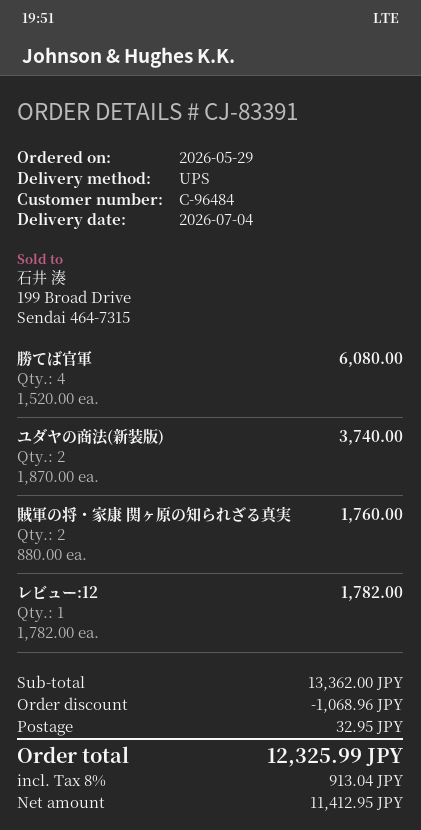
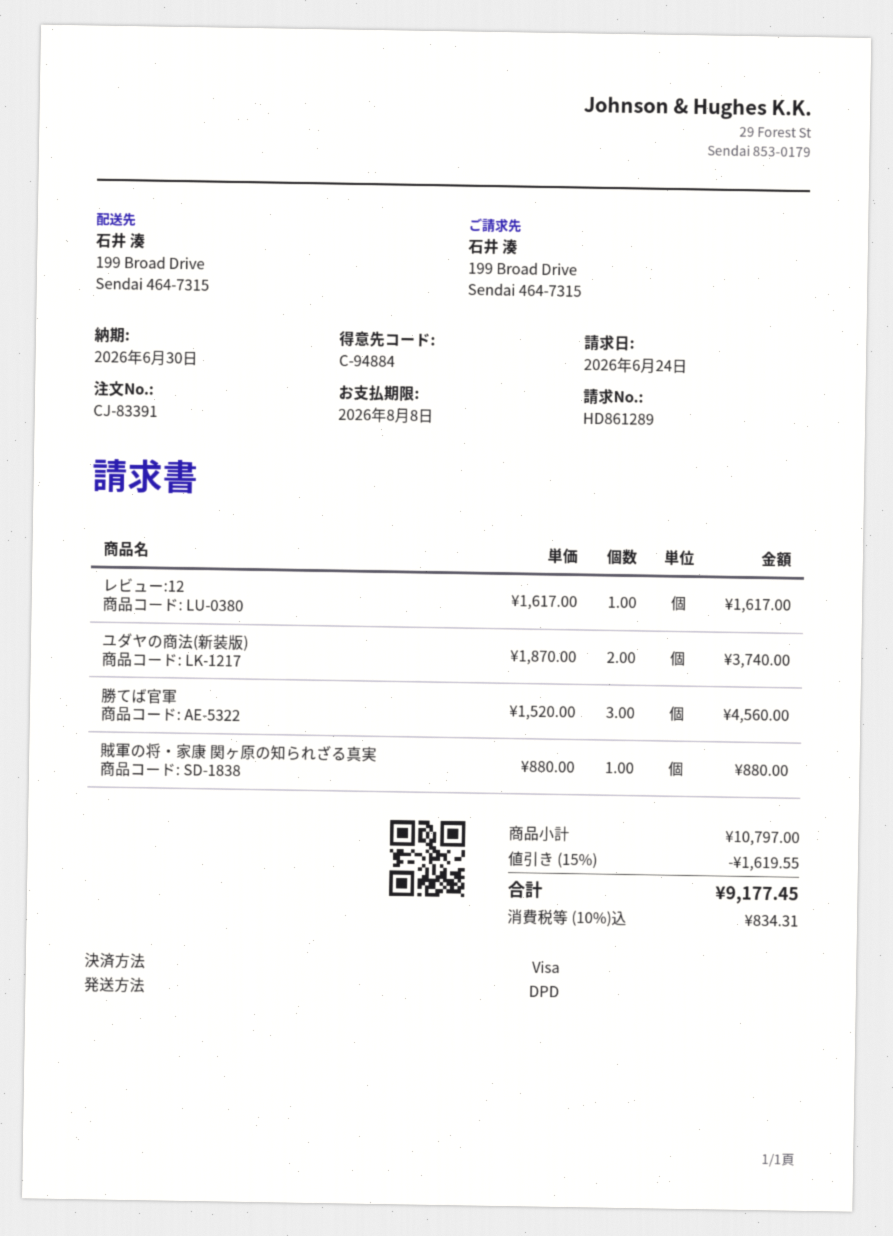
delivery date: 2026-07-04 -> 2026-06-30
customer number: C-96484 -> C-94884
shipping method: UPS -> DPD
勝てば官軍: 4 x 1520.00 = 6080.00 -> 3 x 1520.00 = 4560.00
賊軍の将・家康 関ヶ原の知られざる真実: 2 x 880.00 = 1760.00 -> 1 x 880.00 = 880.00
レビュー:12: 1 x 1782.00 = 1782.00 -> 1 x 1617.00 = 1617.00
subtotal: 13362.00 -> 10797.00
discount: 1068.96 -> 1619.55
shipping: 32.95 -> none
tax: 8% = 913.04 -> 10% = 834.31
total: 12325.99 -> 9177.45

